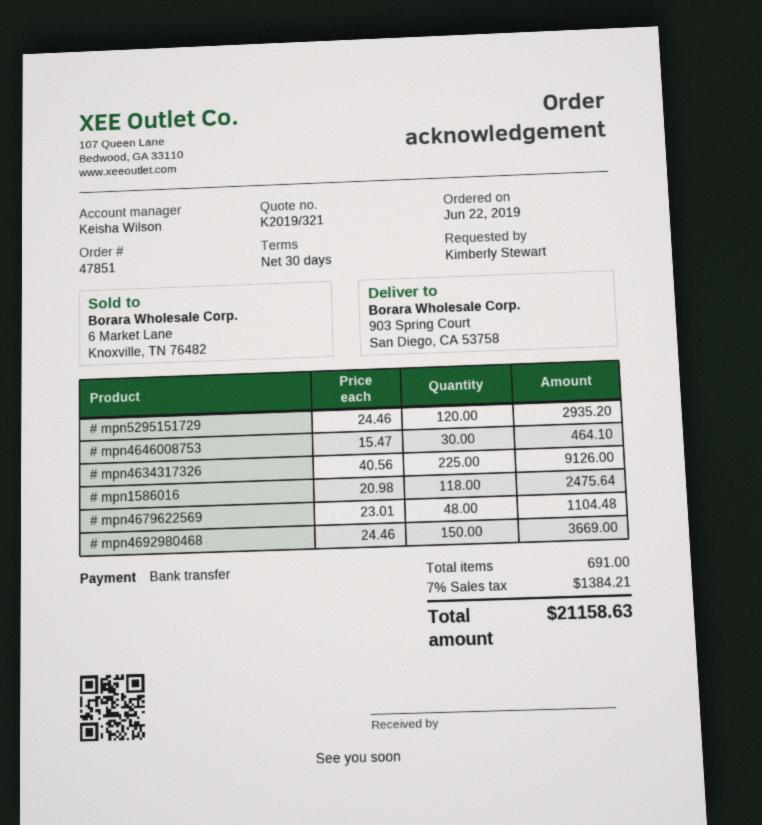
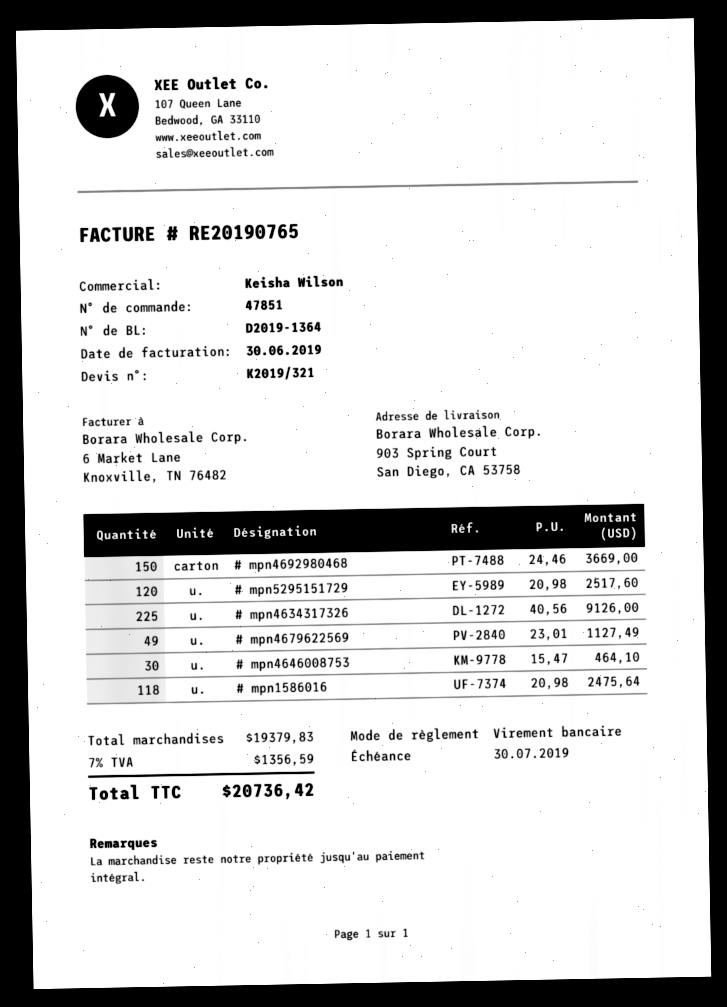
# mpn5295151729: 120 x 24.46 = 2935.20 -> 120 x 20.98 = 2517.60
# mpn4679622569: 48 x 23.01 = 1104.48 -> 49 x 23.01 = 1127.49
tax: 7% = 1384.21 -> 7% = 1356.59
total: 21158.63 -> 20736.42

